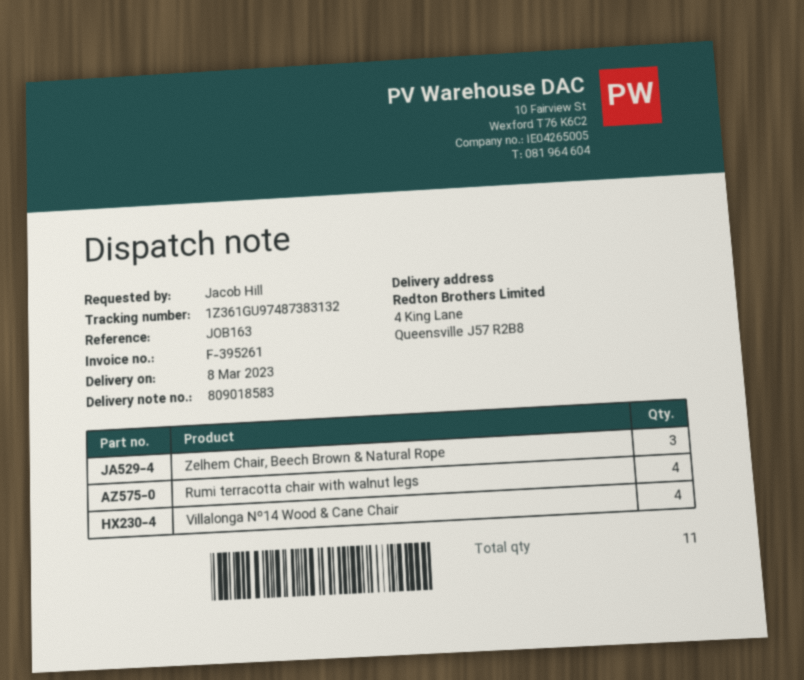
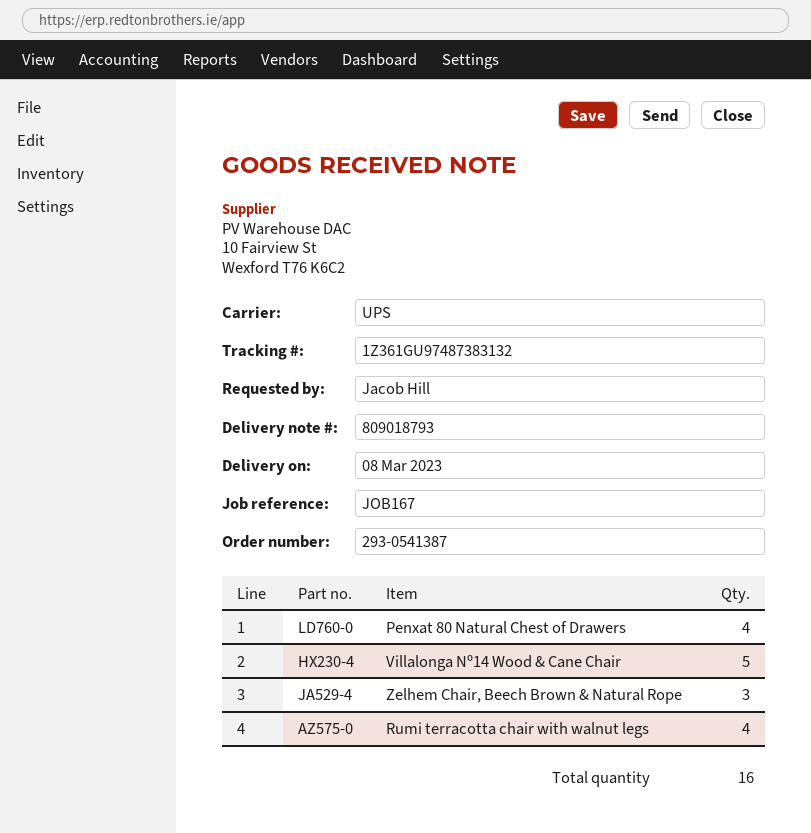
delivery note number: 809018583 -> 809018793
reference: JOB163 -> JOB167
Villalonga Nº14 Wood & Cane Chair: 4 -> 5
Penxat 80 Natural Chest of Drawers: none -> 4
total quantity: 11 -> 16

